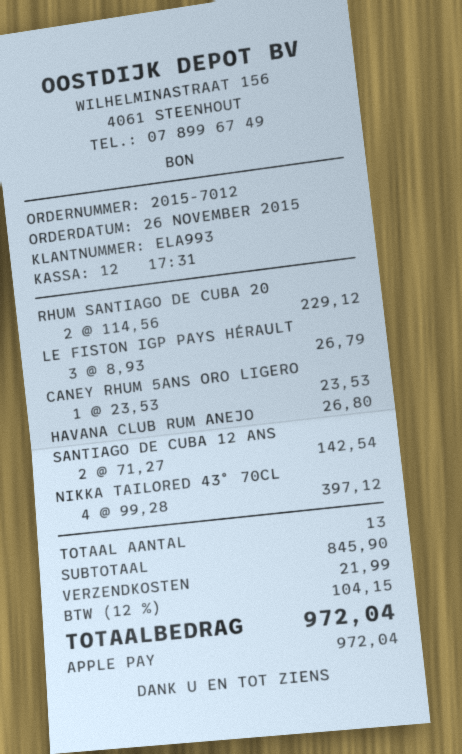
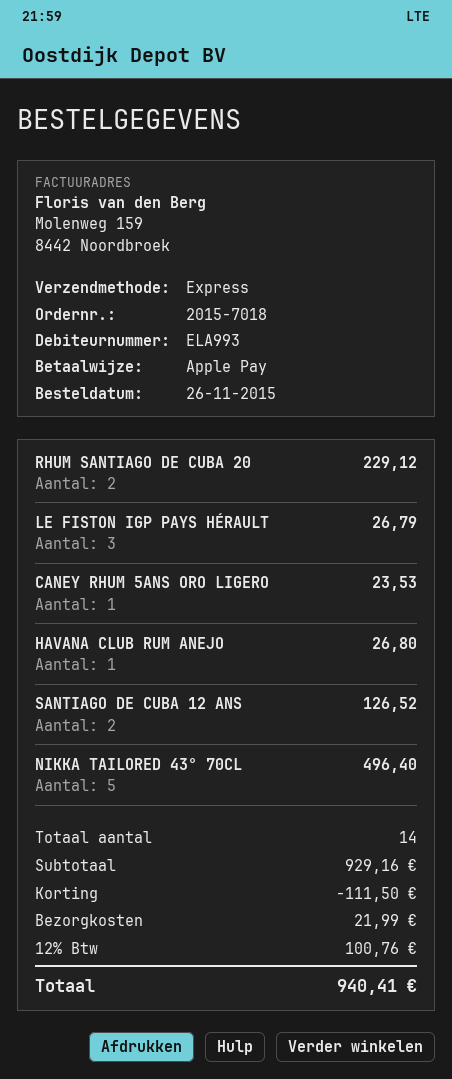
order number: 2015-7012 -> 2015-7018
SANTIAGO DE CUBA 12 ANS: 2 for 142.54 -> 2 for 126.52
NIKKA TAILORED 43° 70CL: 4 for 397.12 -> 5 for 496.40
total quantity: 13 -> 14
subtotal: 845.90 -> 929.16
discount: none -> 111.50
tax: 12% = 104.15 -> 12% = 100.76
total: 972.04 -> 940.41

